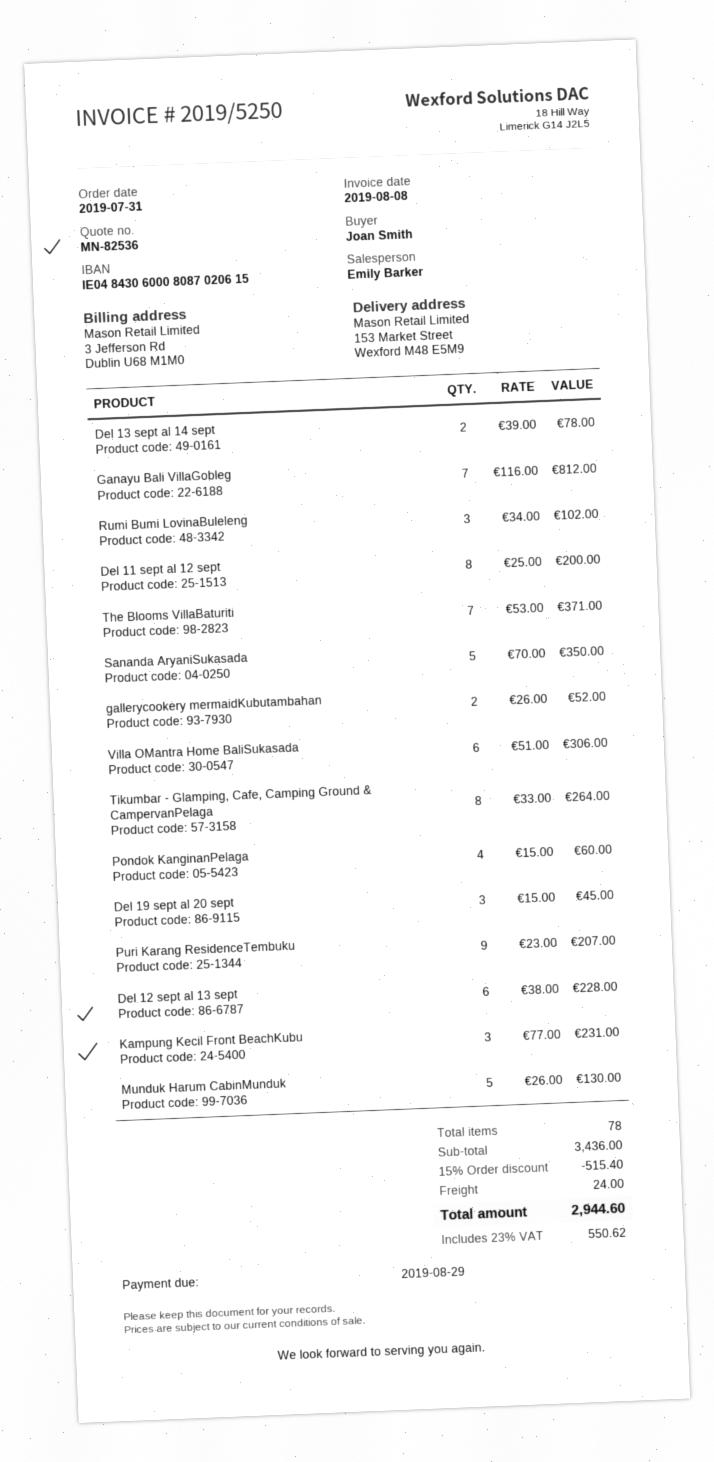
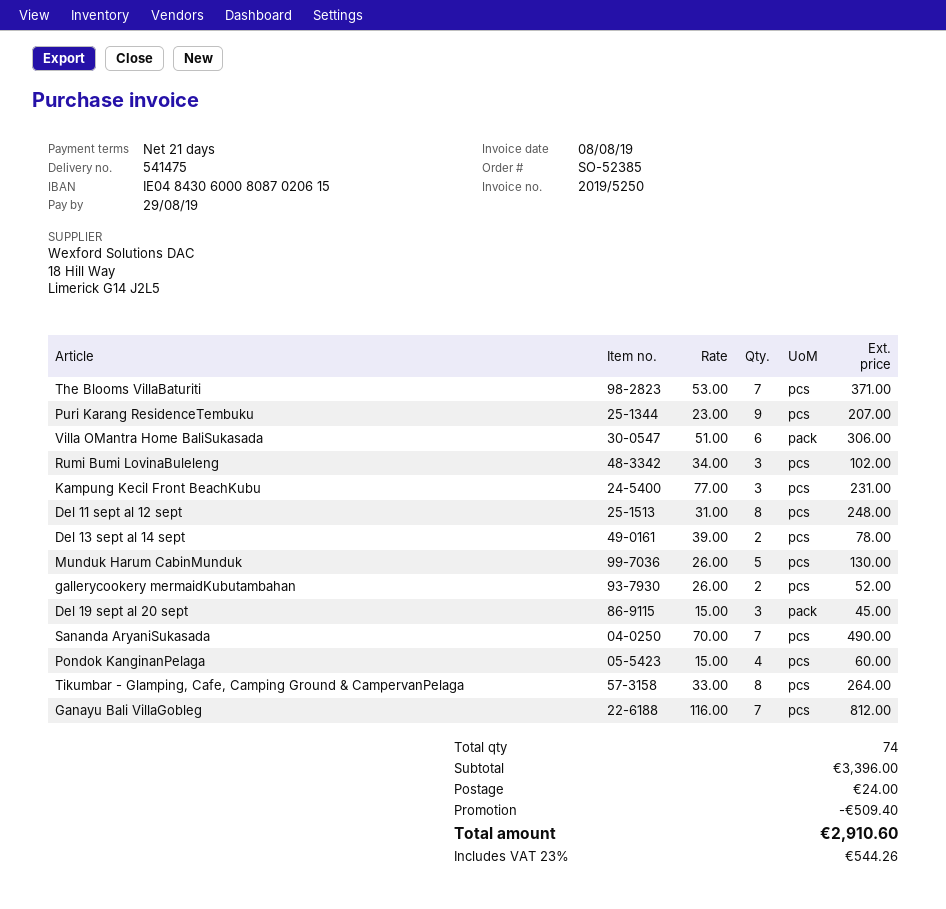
Del 11 sept al 12 sept: 8 x 25.00 = 200.00 -> 8 x 31.00 = 248.00
Sananda AryaniSukasada: 5 x 70.00 = 350.00 -> 7 x 70.00 = 490.00
Del 12 sept al 13 sept: 6 x 38.00 = 228.00 -> none
total quantity: 78 -> 74
subtotal: 3436.00 -> 3396.00
discount: 515.40 -> 509.40
tax: 23% = 550.62 -> 23% = 544.26
total: 2944.60 -> 2910.60

